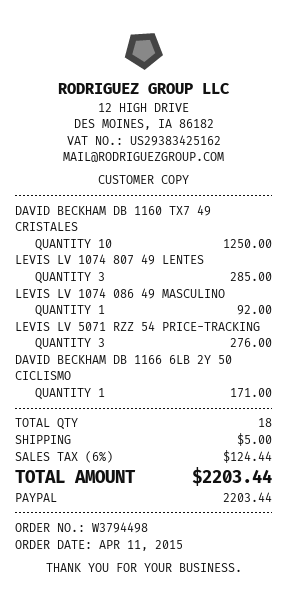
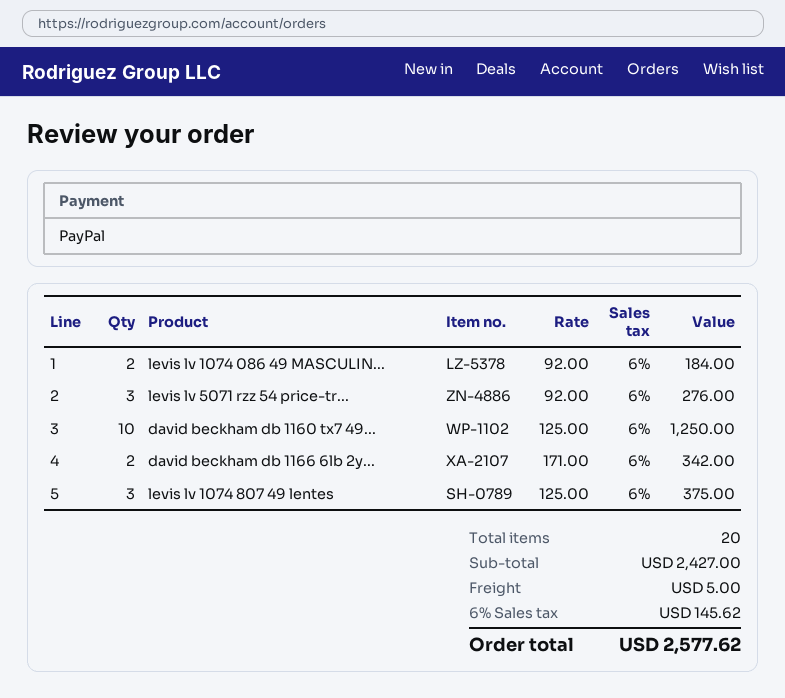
LEVIS LV 1074 807 49 LENTES: 3 for 285.00 -> 3 for 375.00
LEVIS LV 1074 086 49 MASCULINO: 1 for 92.00 -> 2 for 184.00
DAVID BECKHAM DB 1166 6LB 2Y 50 CICLISMO: 1 for 171.00 -> 2 for 342.00
total quantity: 18 -> 20
tax: 6% = 124.44 -> 6% = 145.62
total: 2203.44 -> 2577.62

